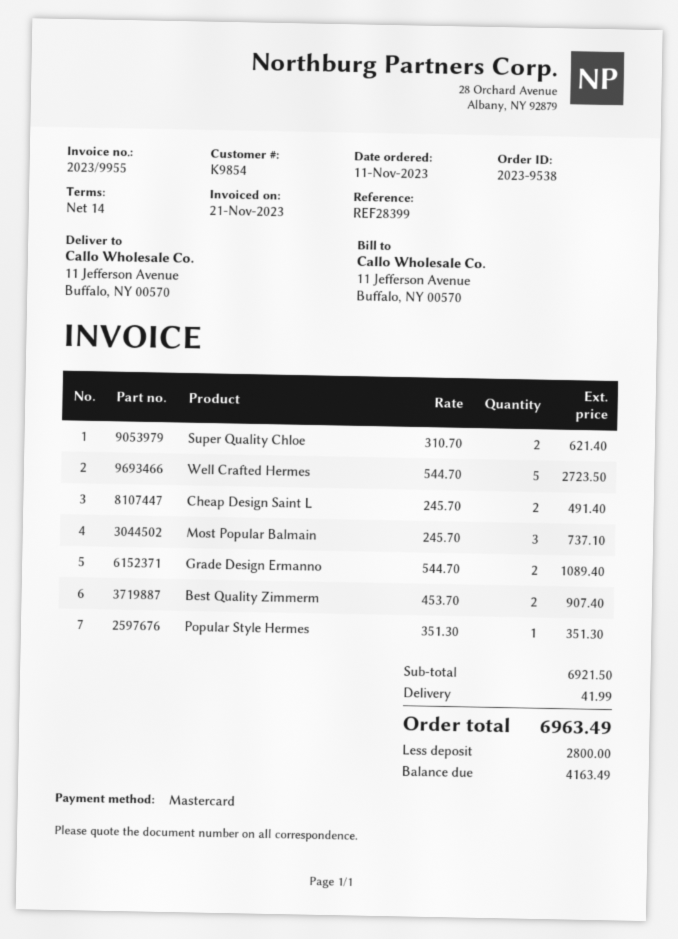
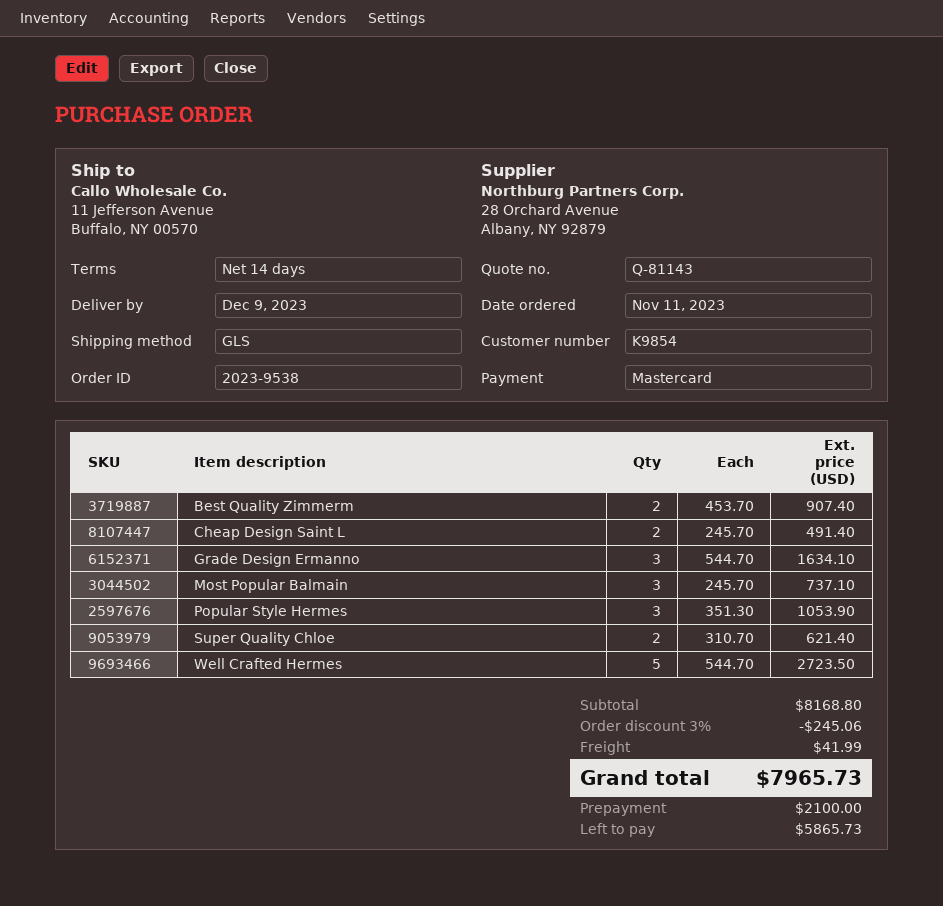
Grade Design Ermanno: 2 x 544.70 = 1089.40 -> 3 x 544.70 = 1634.10
Popular Style Hermes: 1 x 351.30 = 351.30 -> 3 x 351.30 = 1053.90
subtotal: 6921.50 -> 8168.80
discount: none -> 3% = 245.06
total: 6963.49 -> 7965.73
deposit: 2800.00 -> 2100.00
balance: 4163.49 -> 5865.73

